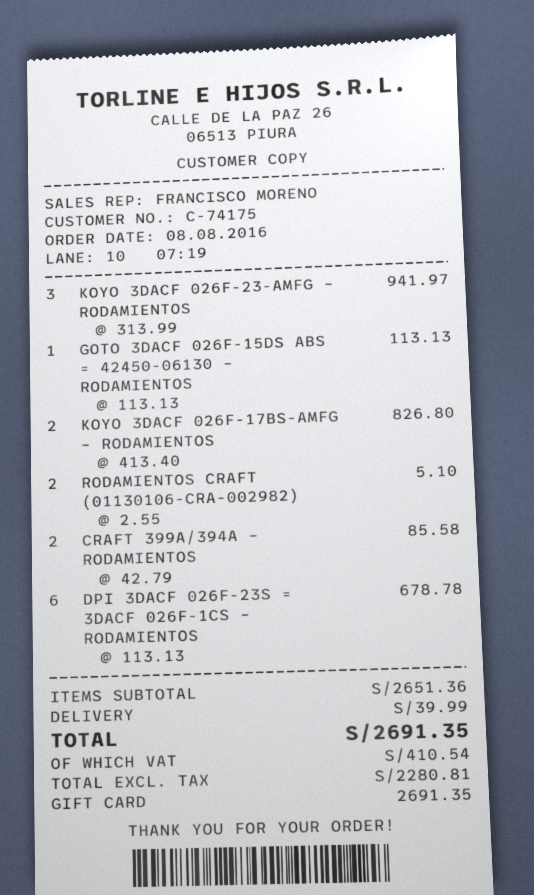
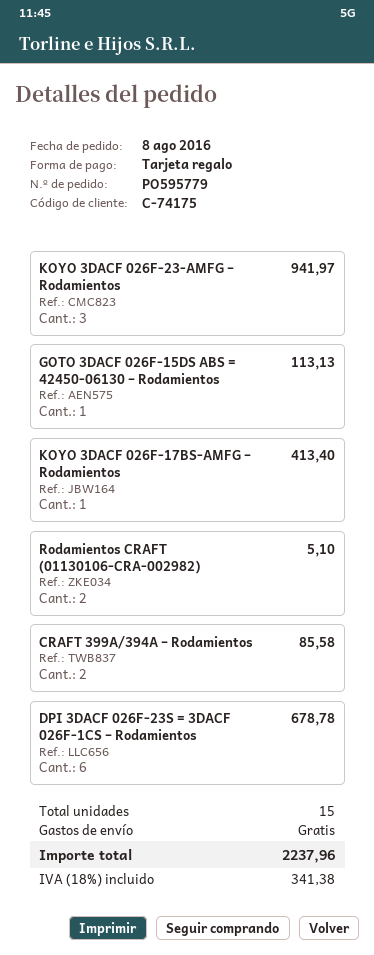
KOYO 3DACF 026F-17BS-AMFG – RODAMIENTOS: 2 for 826.80 -> 1 for 413.40
shipping: 39.99 -> 0.00
tax: 410.54 -> 341.38
total: 2691.35 -> 2237.96

